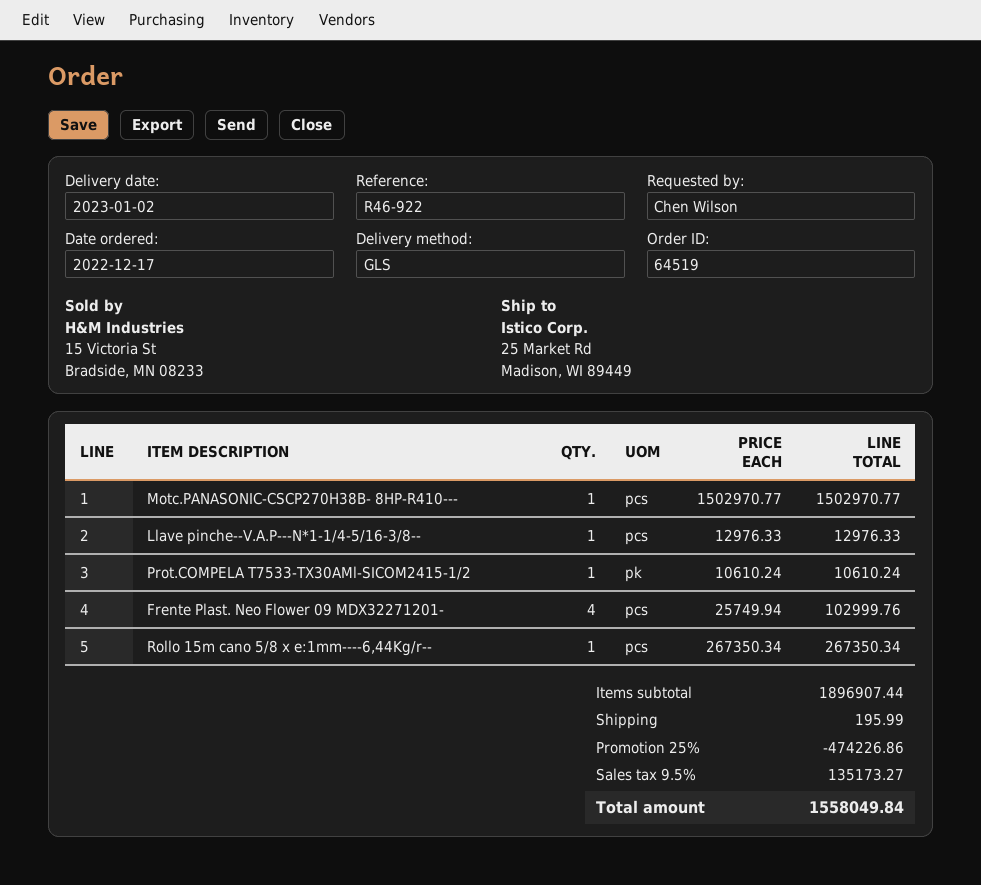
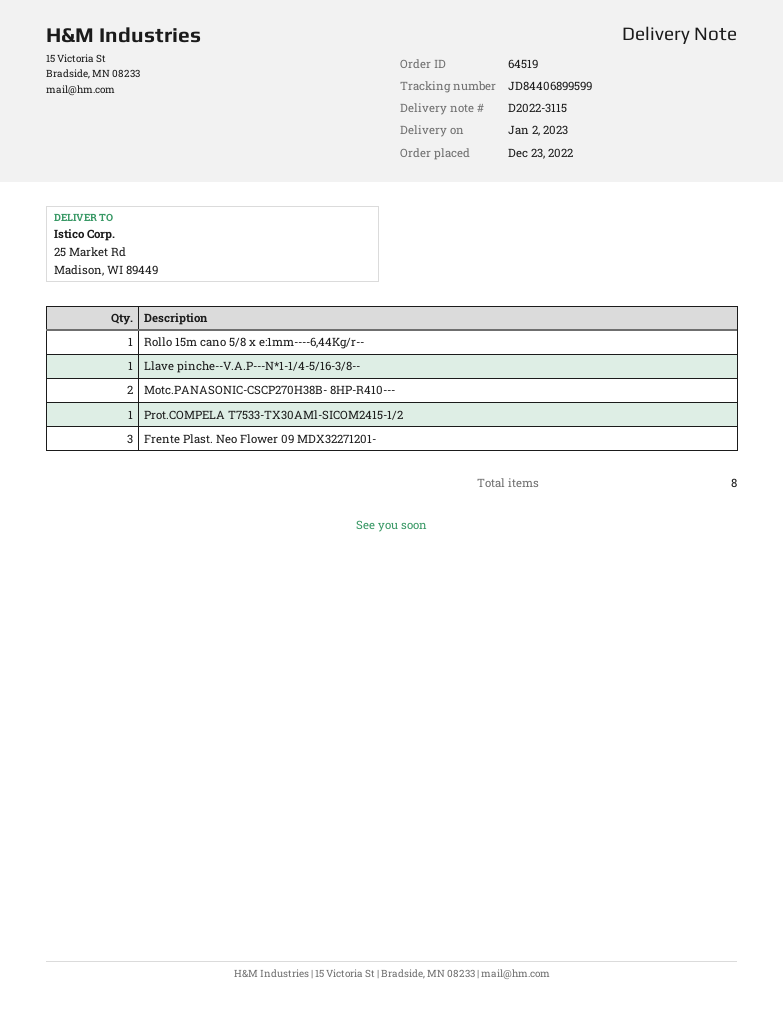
order date: 2022-12-17 -> 2022-12-23
Motc.PANASONIC-CSCP270H38B- 8HP-R410---: 1 -> 2
Frente Plast. Neo Flower 09 MDX32271201-: 4 -> 3

